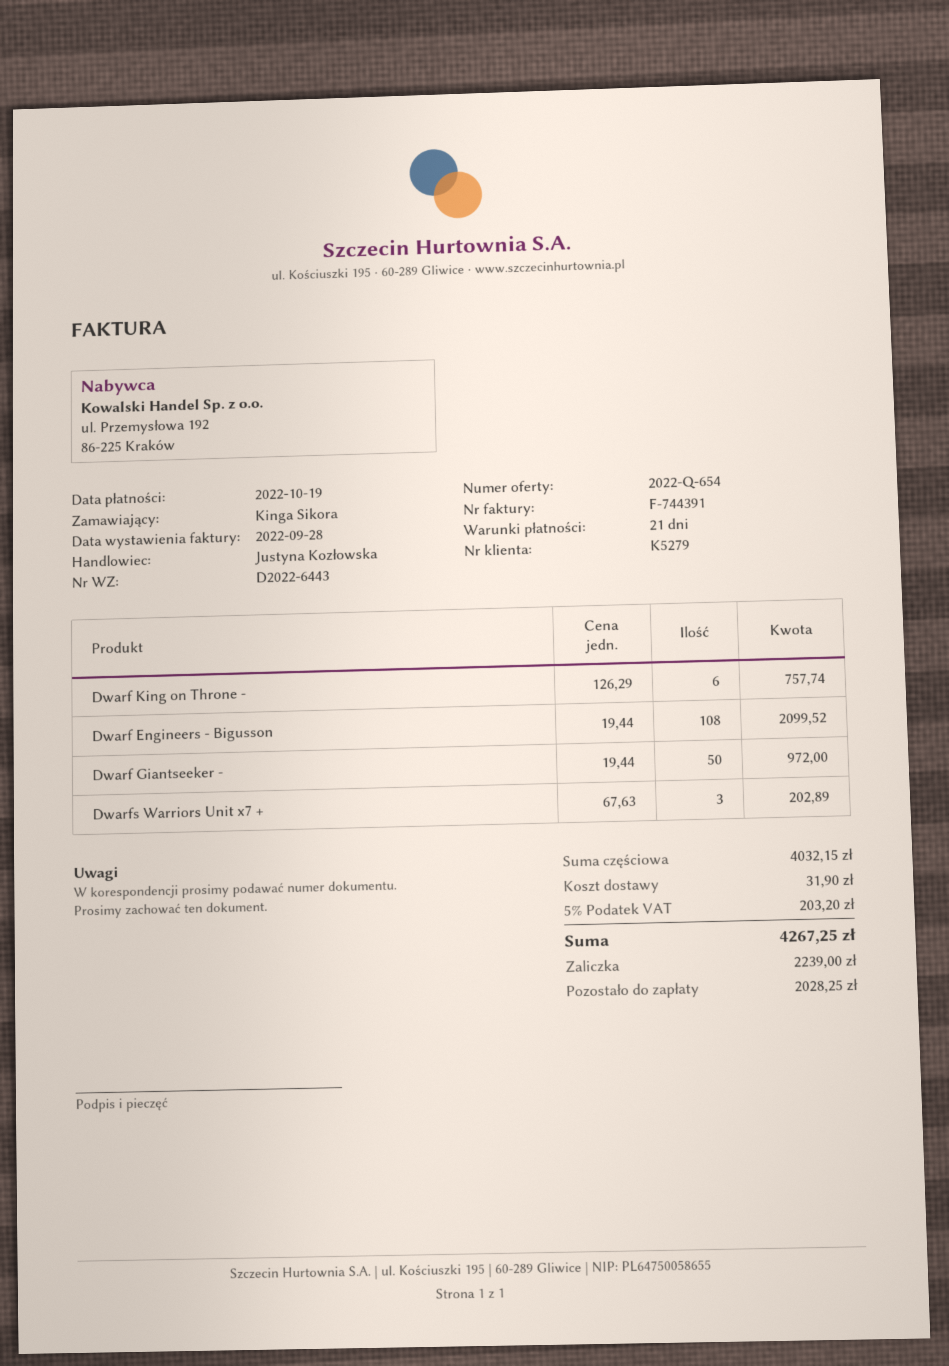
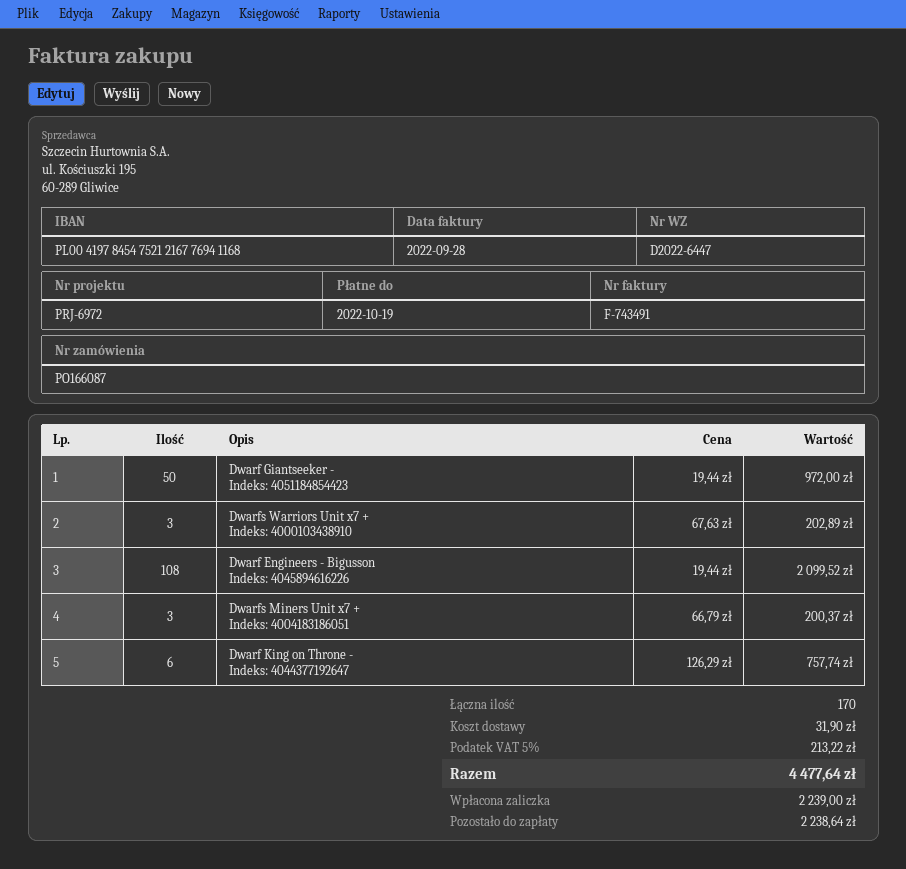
delivery note number: D2022-6443 -> D2022-6447
invoice number: F-744391 -> F-743491
Dwarfs Miners Unit x7 +: none -> 3 x 66.79 = 200.37
tax: 5% = 203.20 -> 5% = 213.22
total: 4267.25 -> 4477.64
balance: 2028.25 -> 2238.64

